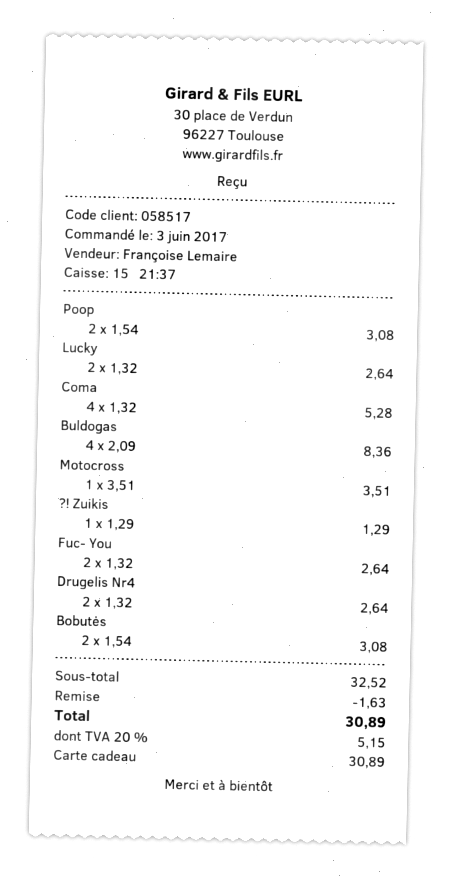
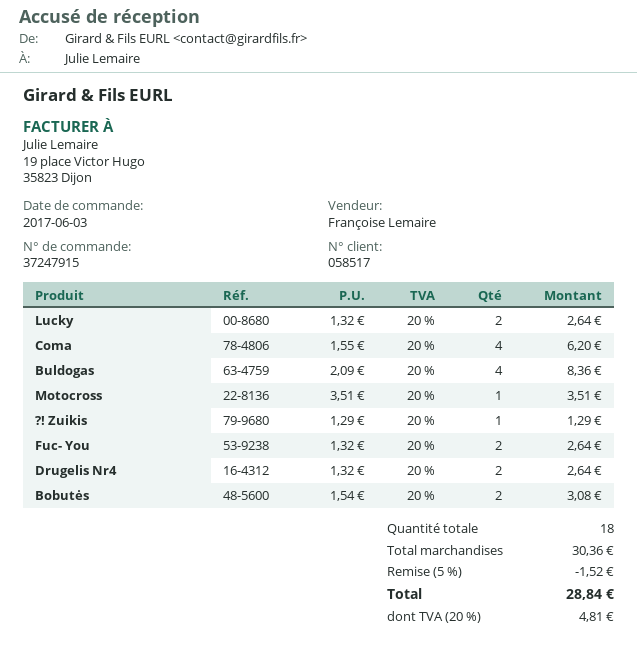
Poop: 2 x 1.54 = 3.08 -> none
Coma: 4 x 1.32 = 5.28 -> 4 x 1.55 = 6.20
subtotal: 32.52 -> 30.36
discount: 1.63 -> 1.52
tax: 20% = 5.15 -> 20% = 4.81
total: 30.89 -> 28.84

